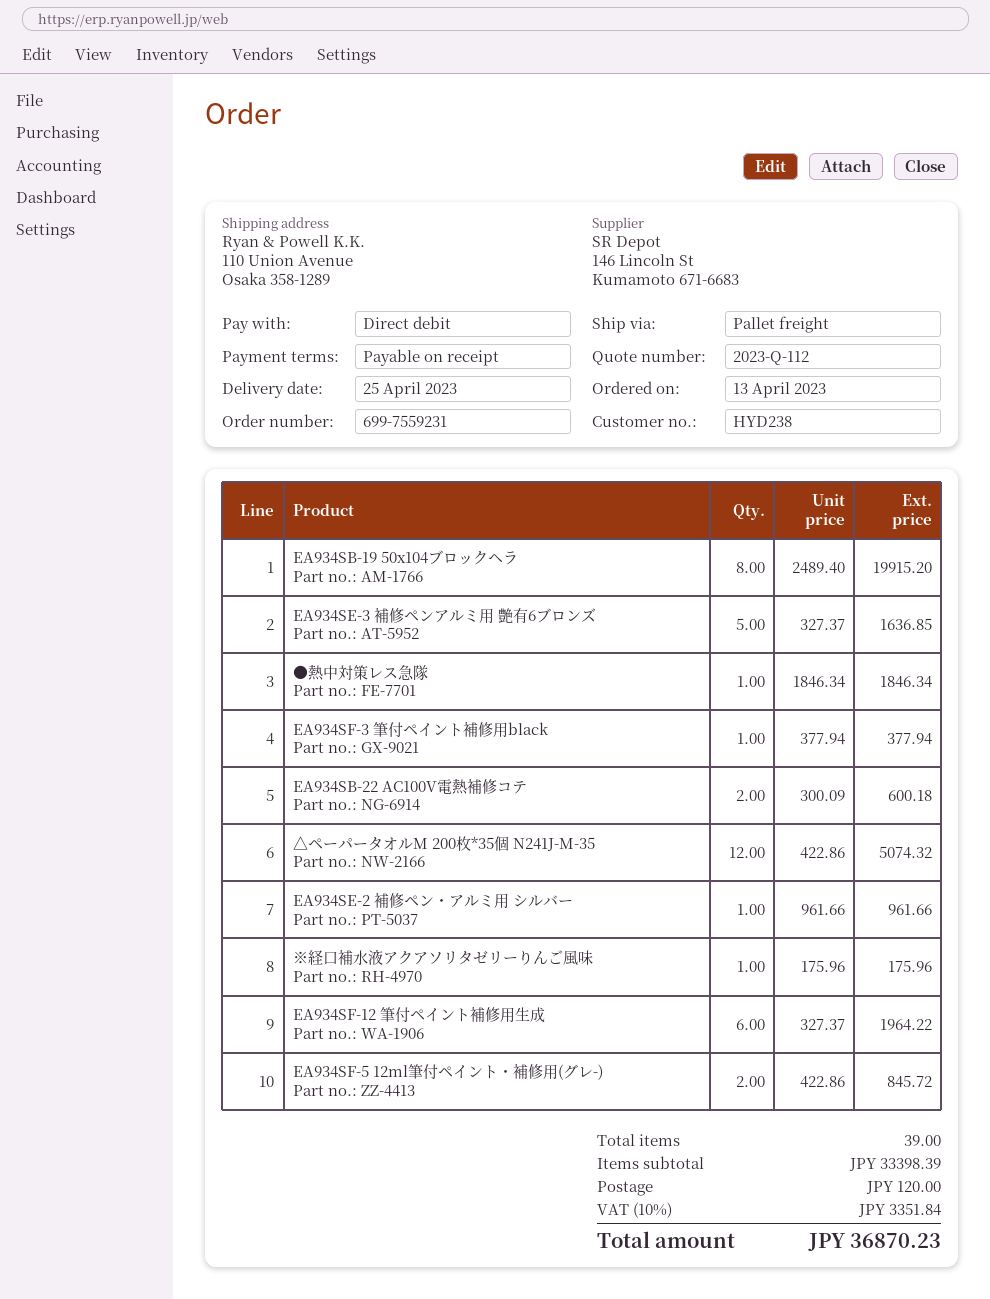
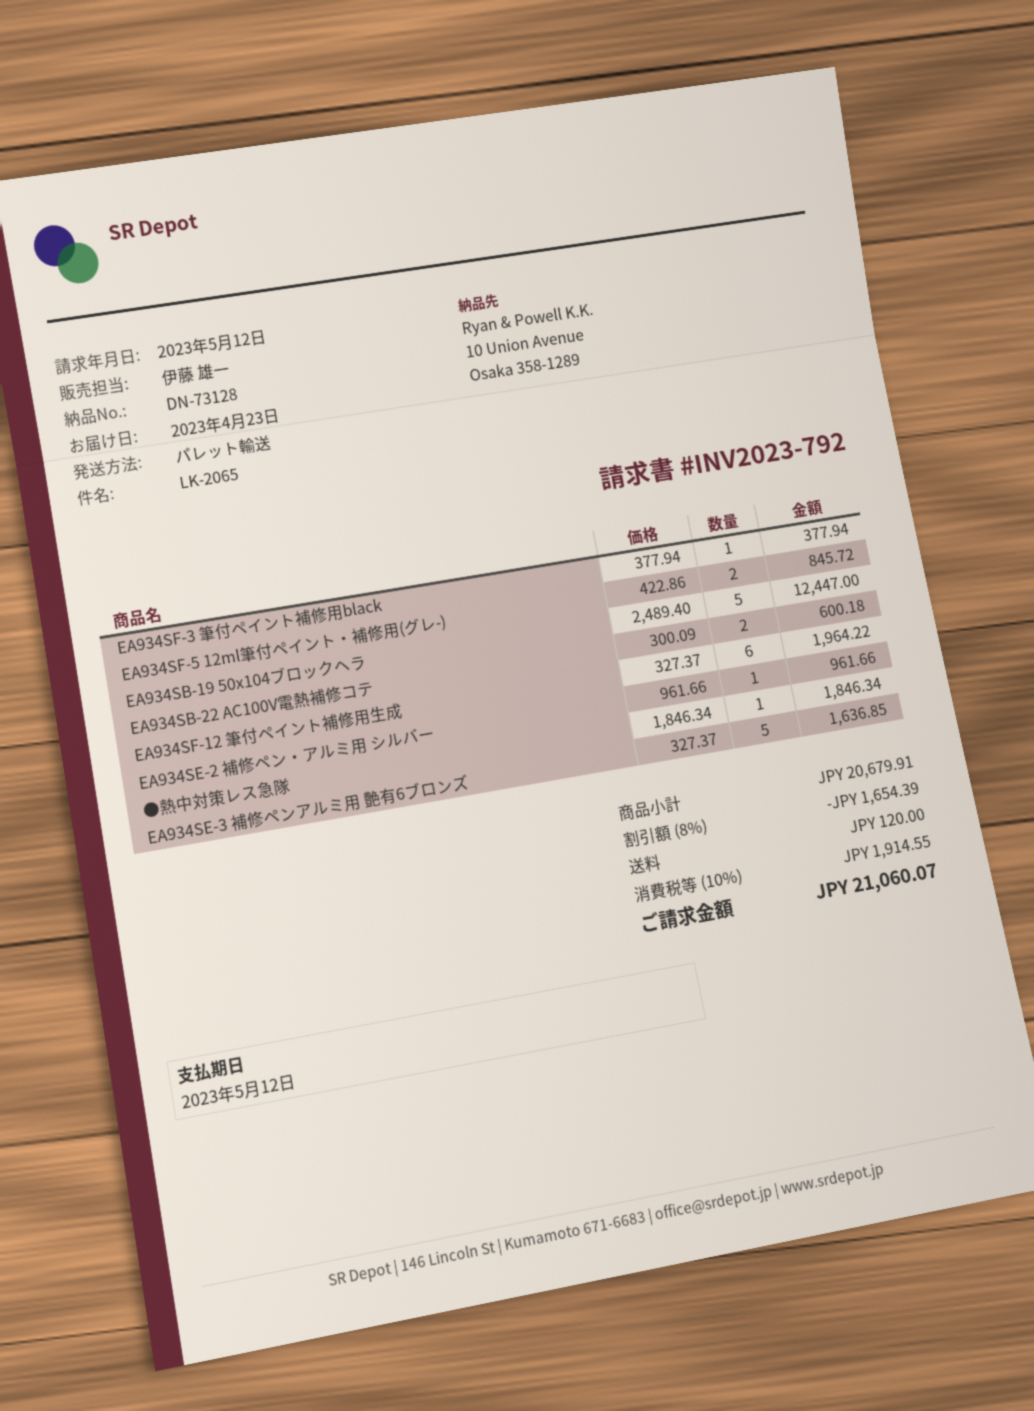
delivery date: 2023-04-25 -> 2023-04-23
ship to: 110 Union Avenue, Osaka 358-1289 -> 10 Union Avenue, Osaka 358-1289
EA934SB-19 50x104ブロックヘラ: 8 x 2489.40 = 19915.20 -> 5 x 2489.40 = 12447.00
△ペーパータオルM 200枚*35個 N241J-M-35: 12 x 422.86 = 5074.32 -> none
※経口補水液アクアソリタゼリーりんご風味: 1 x 175.96 = 175.96 -> none
subtotal: 33398.39 -> 20679.91
discount: none -> 8% = 1654.39
tax: 10% = 3351.84 -> 10% = 1914.55
total: 36870.23 -> 21060.07

